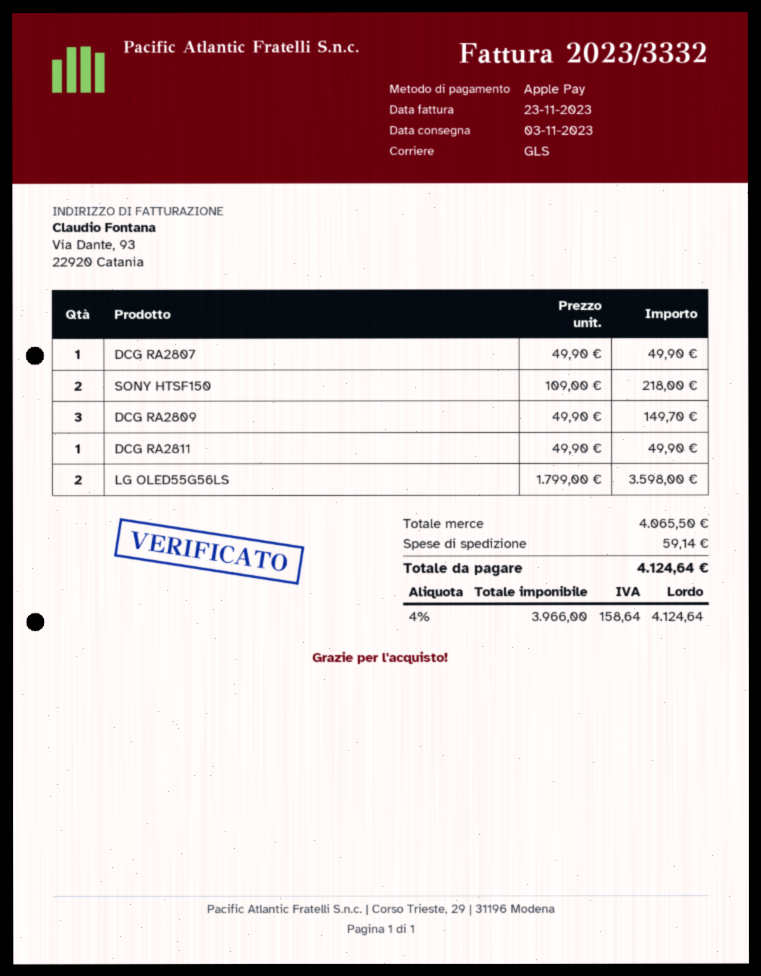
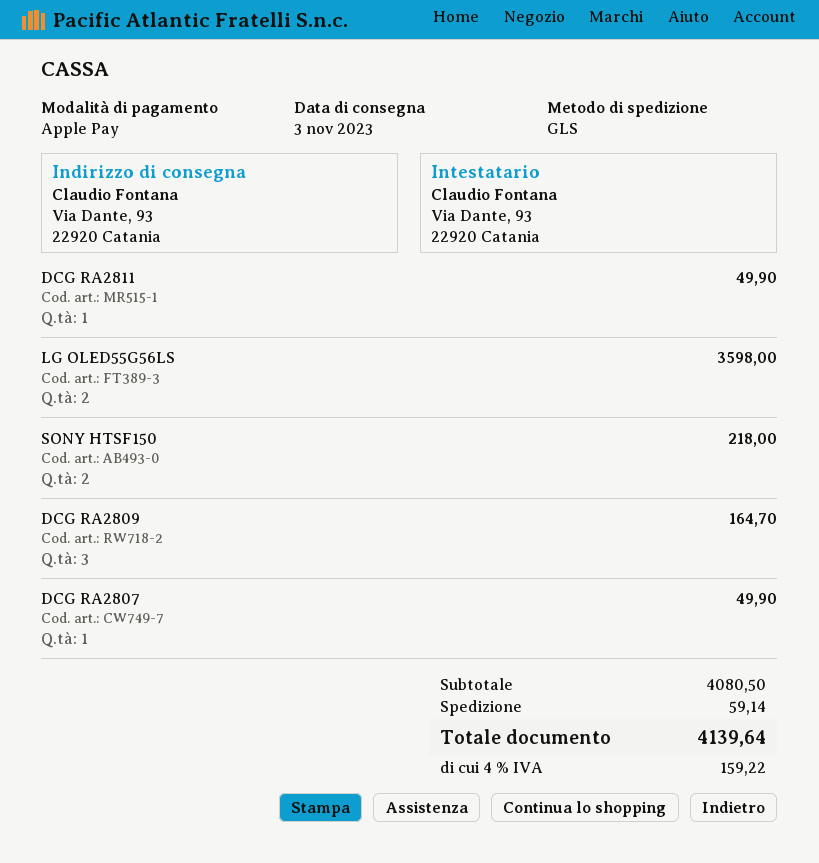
DCG RA2809: 3 for 149.70 -> 3 for 164.70
subtotal: 4065.50 -> 4080.50
tax: 4% = 158.64 -> 4% = 159.22
total: 4124.64 -> 4139.64

